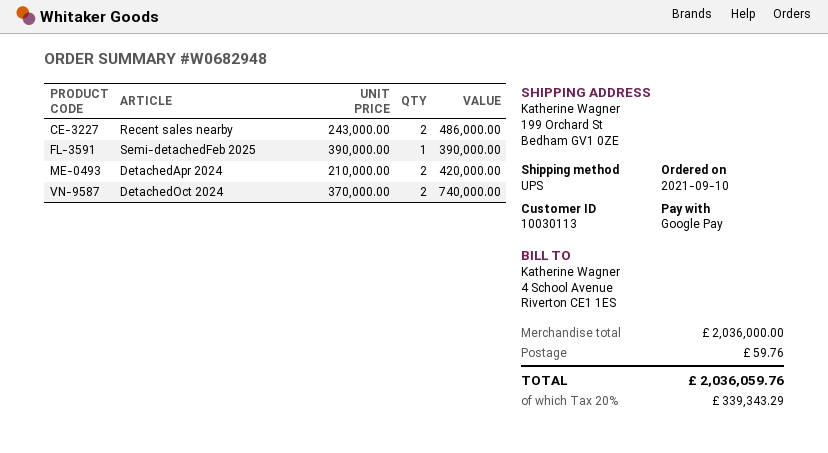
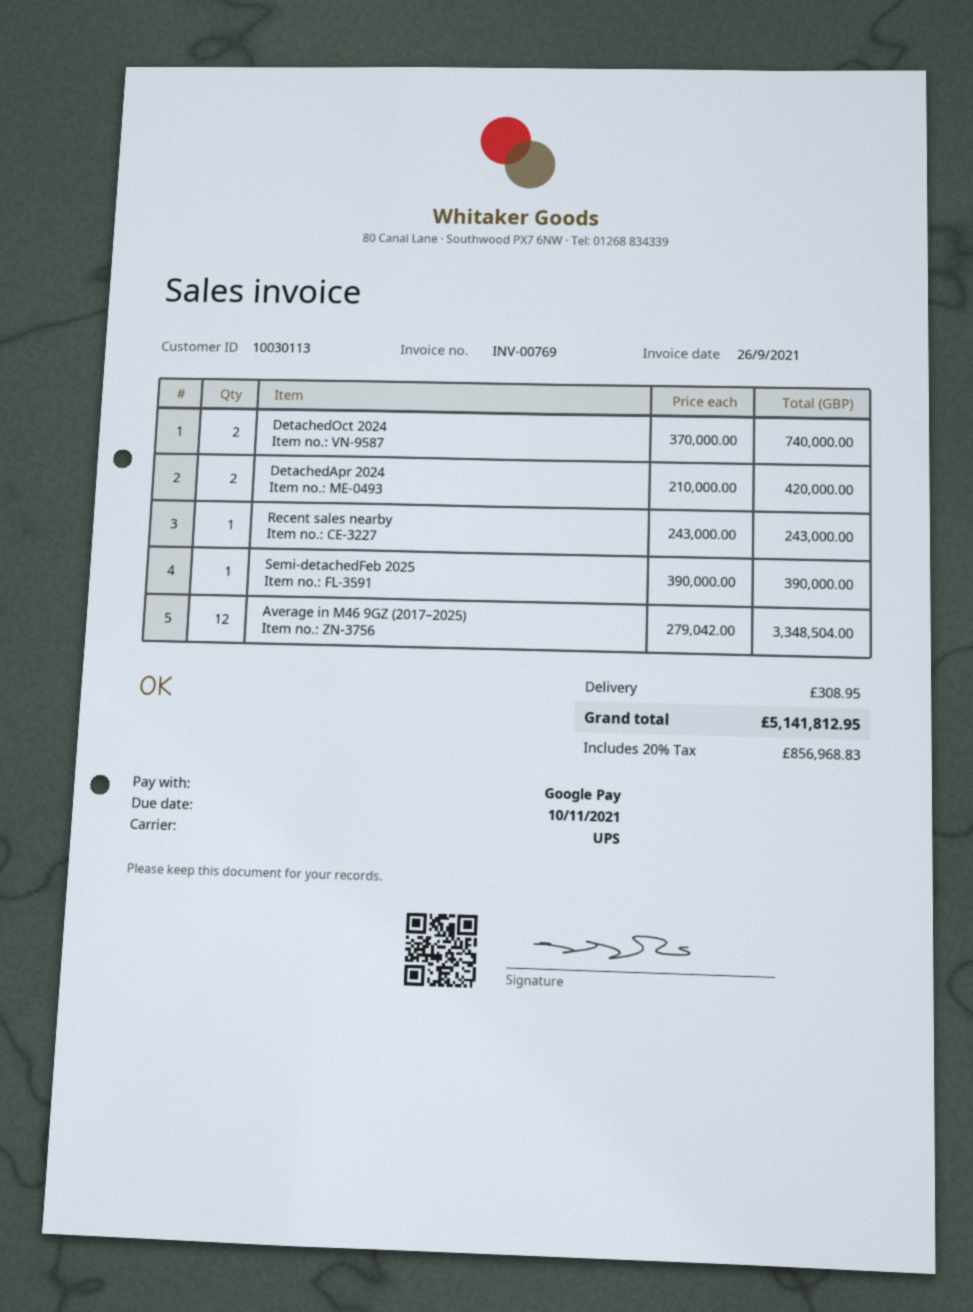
Recent sales nearby: 2 x 243000.00 = 486000.00 -> 1 x 243000.00 = 243000.00
Average in M46 9GZ (2017–2025): none -> 12 x 279042.00 = 3348504.00
shipping: 59.76 -> 308.95
tax: 20% = 339343.29 -> 20% = 856968.83
total: 2036059.76 -> 5141812.95

